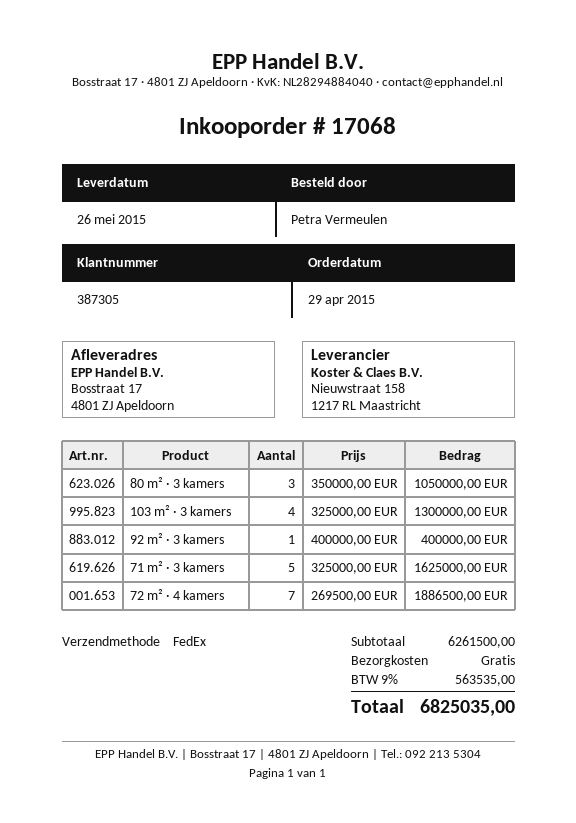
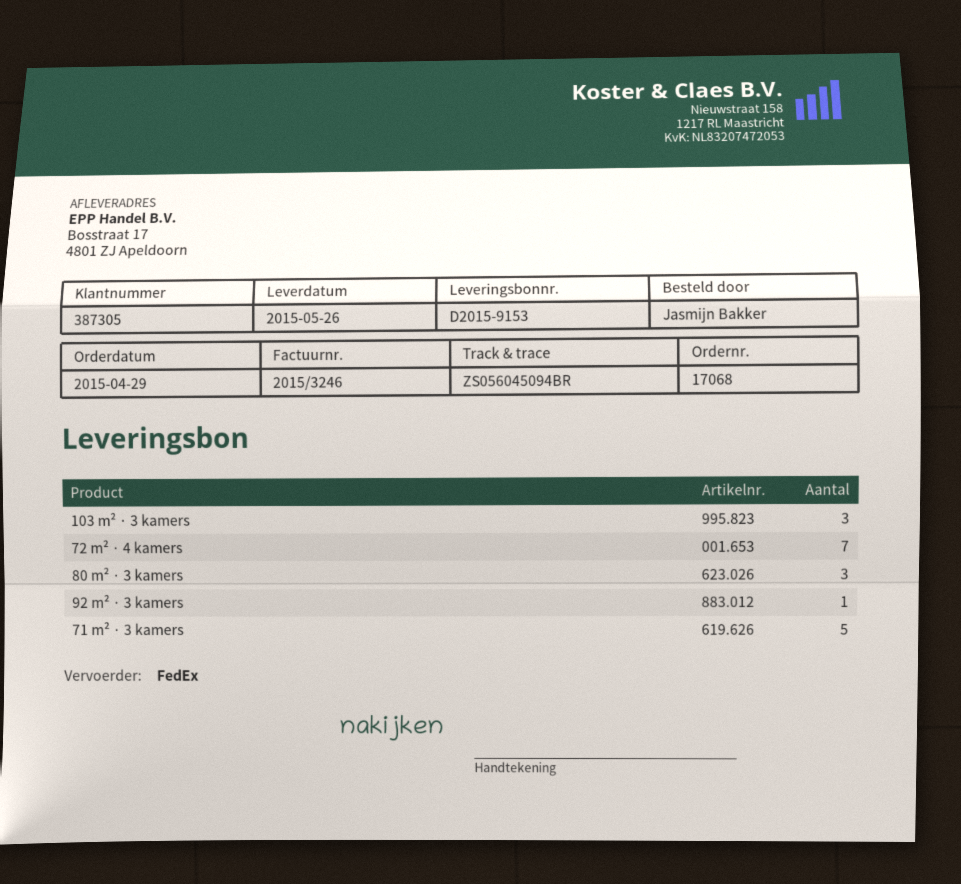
ordered by: Petra Vermeulen -> Jasmijn Bakker
103 m² · 3 kamers: 4 -> 3

